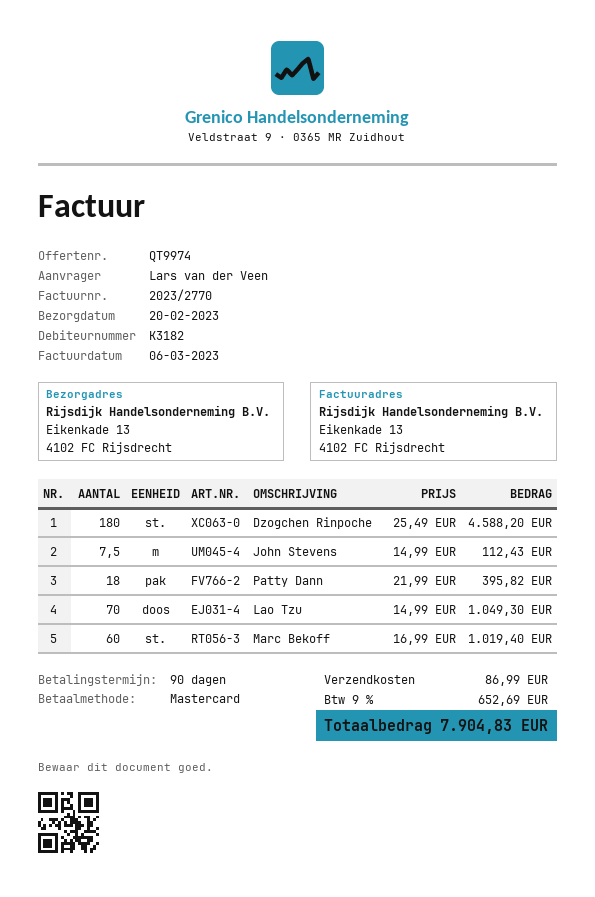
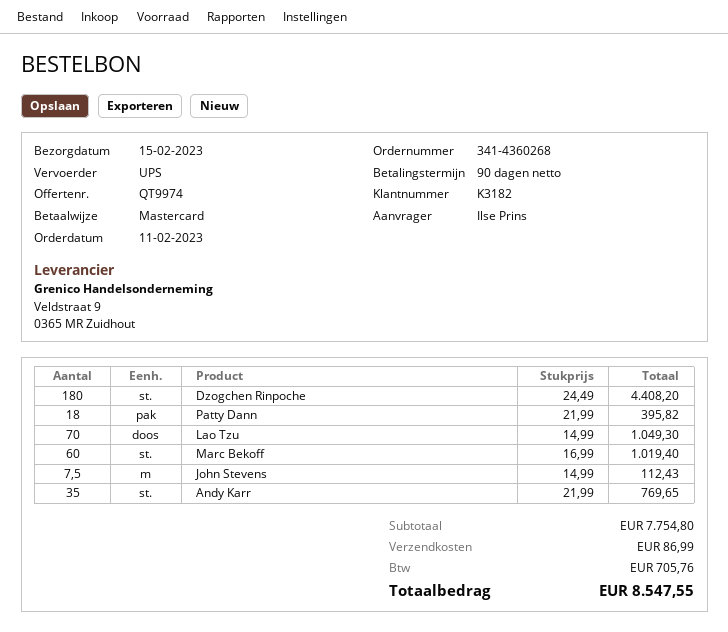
delivery date: 2023-02-20 -> 2023-02-15
ordered by: Lars van der Veen -> Ilse Prins
Dzogchen Rinpoche: 180 x 25.49 = 4588.20 -> 180 x 24.49 = 4408.20
Andy Karr: none -> 35 x 21.99 = 769.65
tax: 652.69 -> 705.76
total: 7904.83 -> 8547.55

